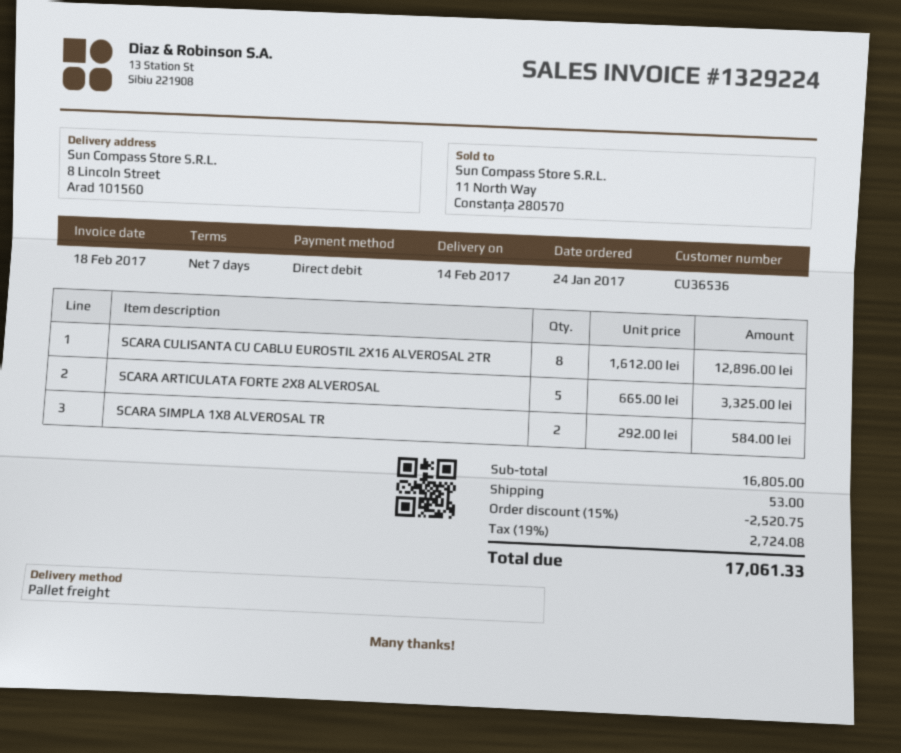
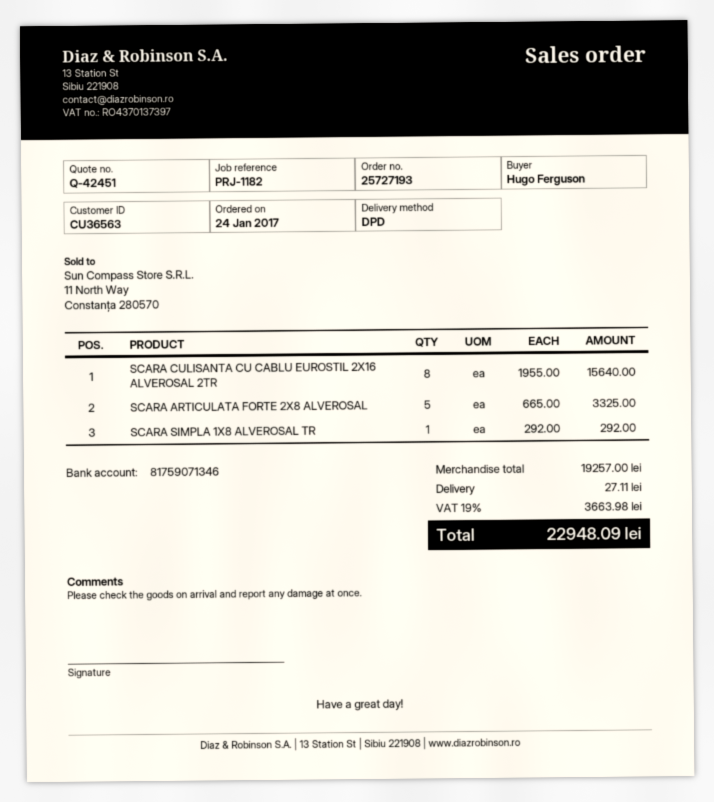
customer number: CU36536 -> CU36563
shipping method: pallet freight -> DPD
SCARA CULISANTA CU CABLU EUROSTIL 2X16 ALVEROSAL 2TR: 8 x 1612.00 = 12896.00 -> 8 x 1955.00 = 15640.00
SCARA SIMPLA 1X8 ALVEROSAL TR: 2 x 292.00 = 584.00 -> 1 x 292.00 = 292.00
subtotal: 16805.00 -> 19257.00
discount: 15% = 2520.75 -> none
shipping: 53.00 -> 27.11
tax: 19% = 2724.08 -> 19% = 3663.98
total: 17061.33 -> 22948.09

